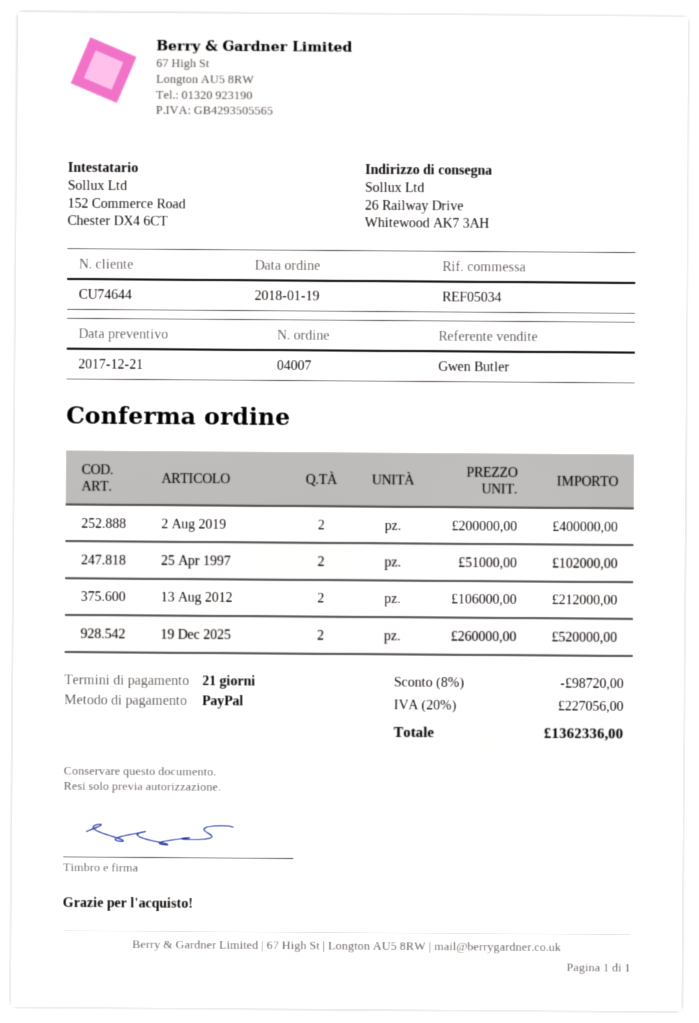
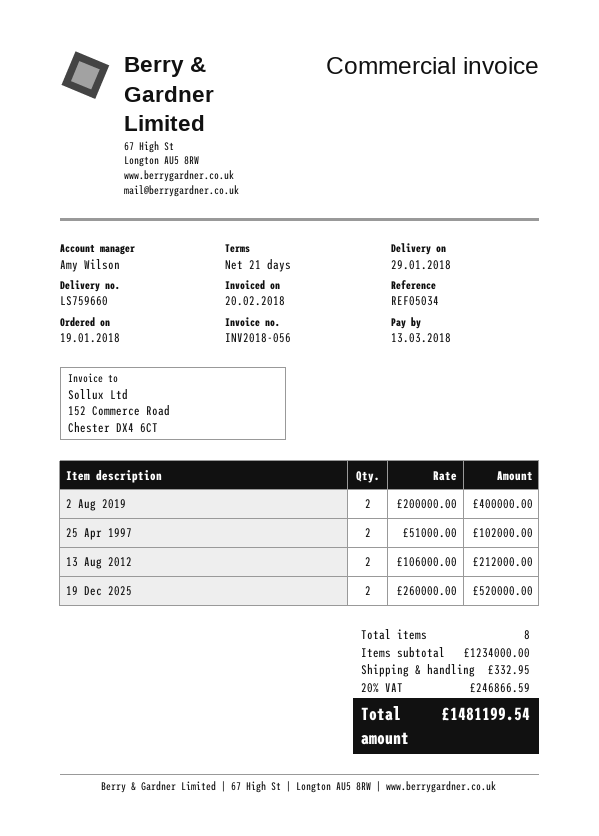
sales rep: Gwen Butler -> Amy Wilson
discount: 8% = 98720.00 -> none
shipping: none -> 332.95
tax: 20% = 227056.00 -> 20% = 246866.59
total: 1362336.00 -> 1481199.54

